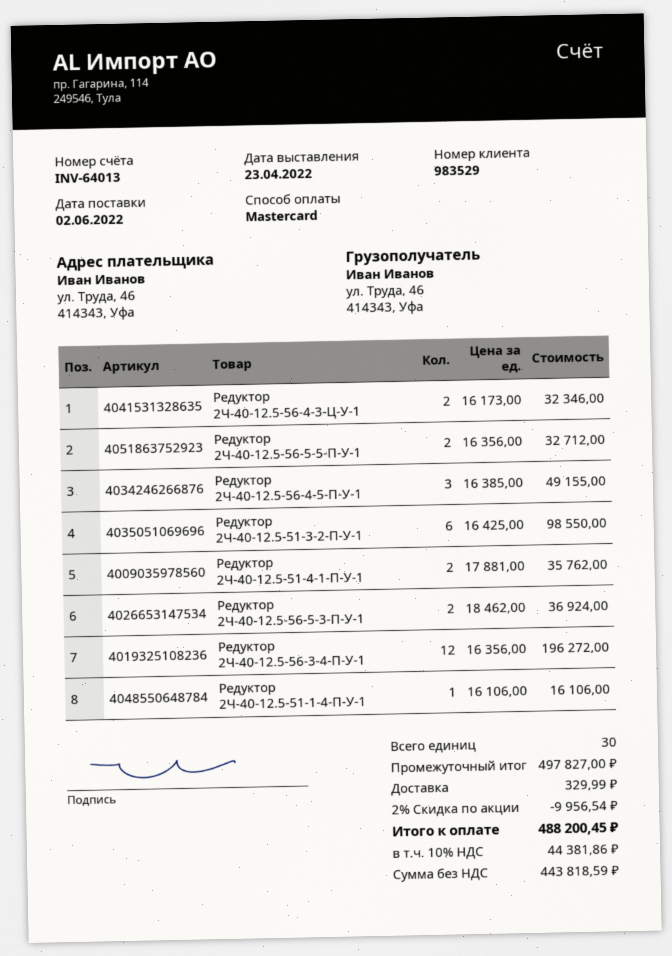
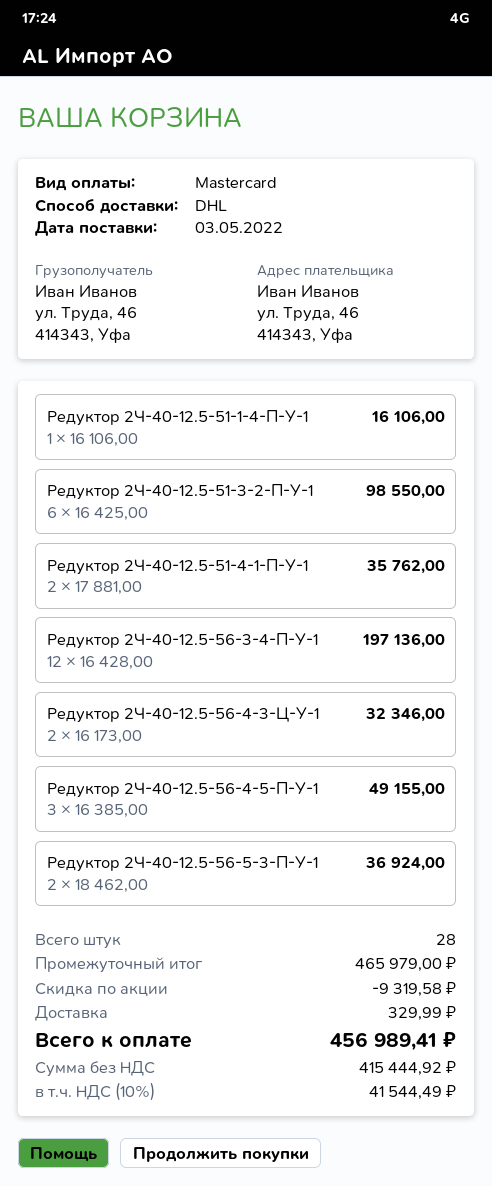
delivery date: 2022-06-02 -> 2022-05-03
Редуктор 2Ч-40-12.5-56-5-5-П-У-1: 2 x 16356.00 = 32712.00 -> none
Редуктор 2Ч-40-12.5-56-3-4-П-У-1: 12 x 16356.00 = 196272.00 -> 12 x 16428.00 = 197136.00
total quantity: 30 -> 28
subtotal: 497827.00 -> 465979.00
discount: 9956.54 -> 9319.58
net: 443818.59 -> 415444.92
tax: 10% = 44381.86 -> 10% = 41544.49
total: 488200.45 -> 456989.41

